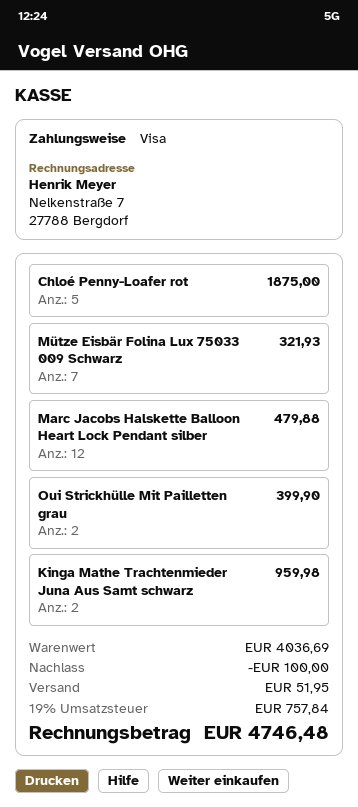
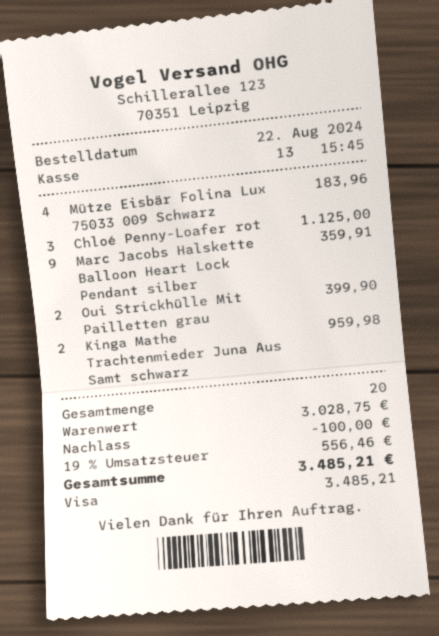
Chloé Penny-Loafer rot: 5 for 1875.00 -> 3 for 1125.00
Mütze Eisbär Folina Lux 75033 009 Schwarz: 7 for 321.93 -> 4 for 183.96
Marc Jacobs Halskette Balloon Heart Lock Pendant silber: 12 for 479.88 -> 9 for 359.91
subtotal: 4036.69 -> 3028.75
shipping: 51.95 -> none
tax: 19% = 757.84 -> 19% = 556.46
total: 4746.48 -> 3485.21

